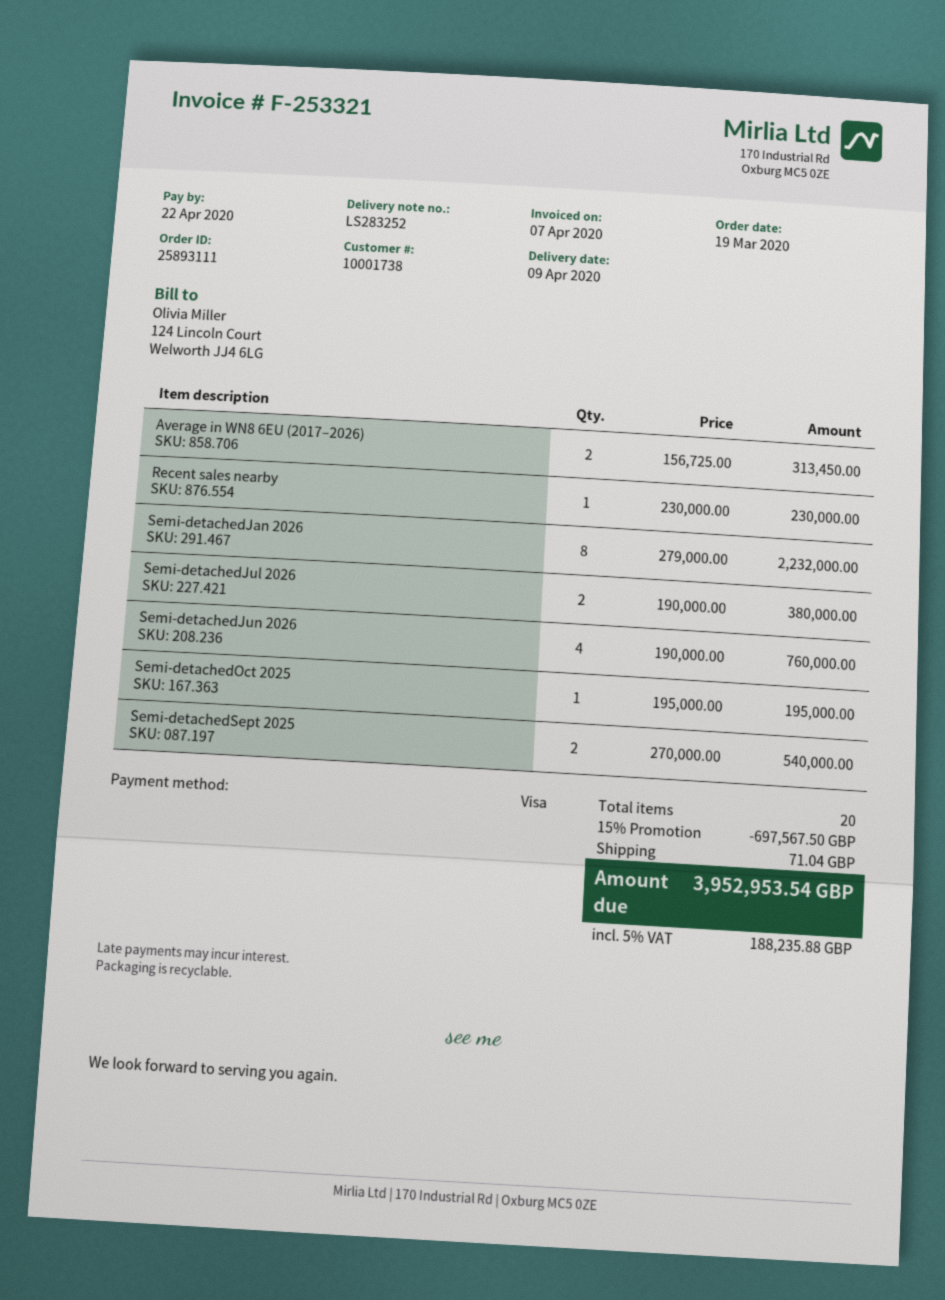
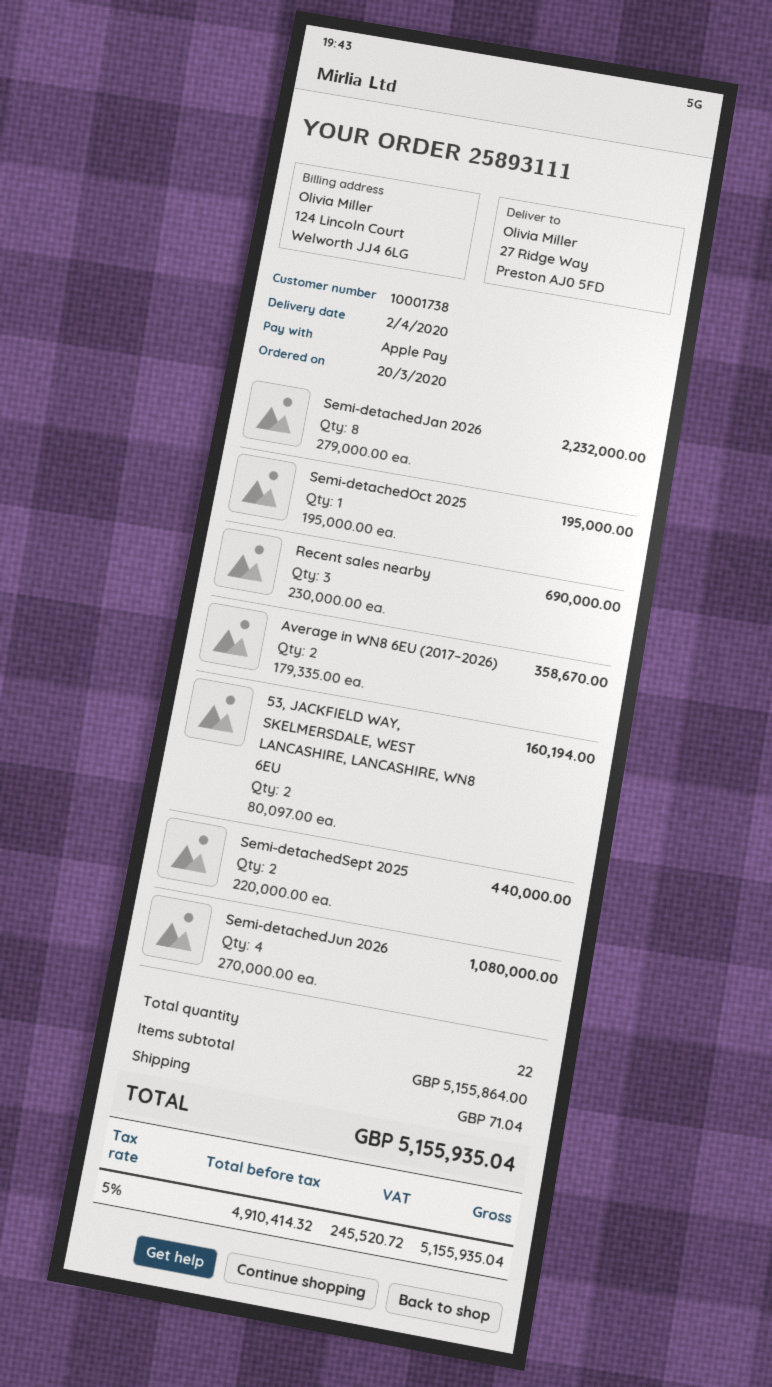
order date: 2020-03-19 -> 2020-03-20
delivery date: 2020-04-09 -> 2020-04-02
payment method: Visa -> Apple Pay
Average in WN8 6EU (2017–2026): 2 x 156725.00 = 313450.00 -> 2 x 179335.00 = 358670.00
Recent sales nearby: 1 x 230000.00 = 230000.00 -> 3 x 230000.00 = 690000.00
Semi-detachedJul 2026: 2 x 190000.00 = 380000.00 -> none
Semi-detachedJun 2026: 4 x 190000.00 = 760000.00 -> 4 x 270000.00 = 1080000.00
Semi-detachedSept 2025: 2 x 270000.00 = 540000.00 -> 2 x 220000.00 = 440000.00
53, JACKFIELD WAY, SKELMERSDALE, WEST LANCASHIRE, LANCASHIRE, WN8 6EU: none -> 2 x 80097.00 = 160194.00
total quantity: 20 -> 22
discount: 15% = 697567.50 -> none
tax: 5% = 188235.88 -> 5% = 245520.72
total: 3952953.54 -> 5155935.04

